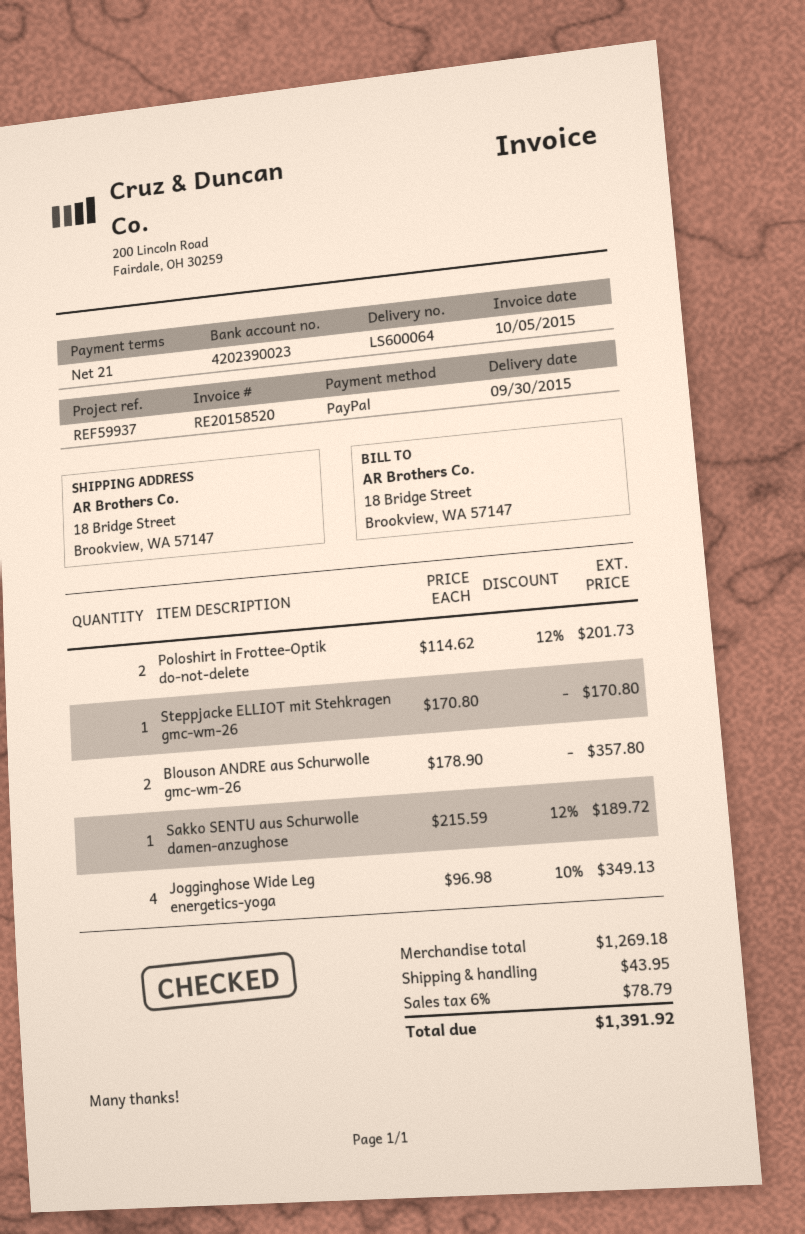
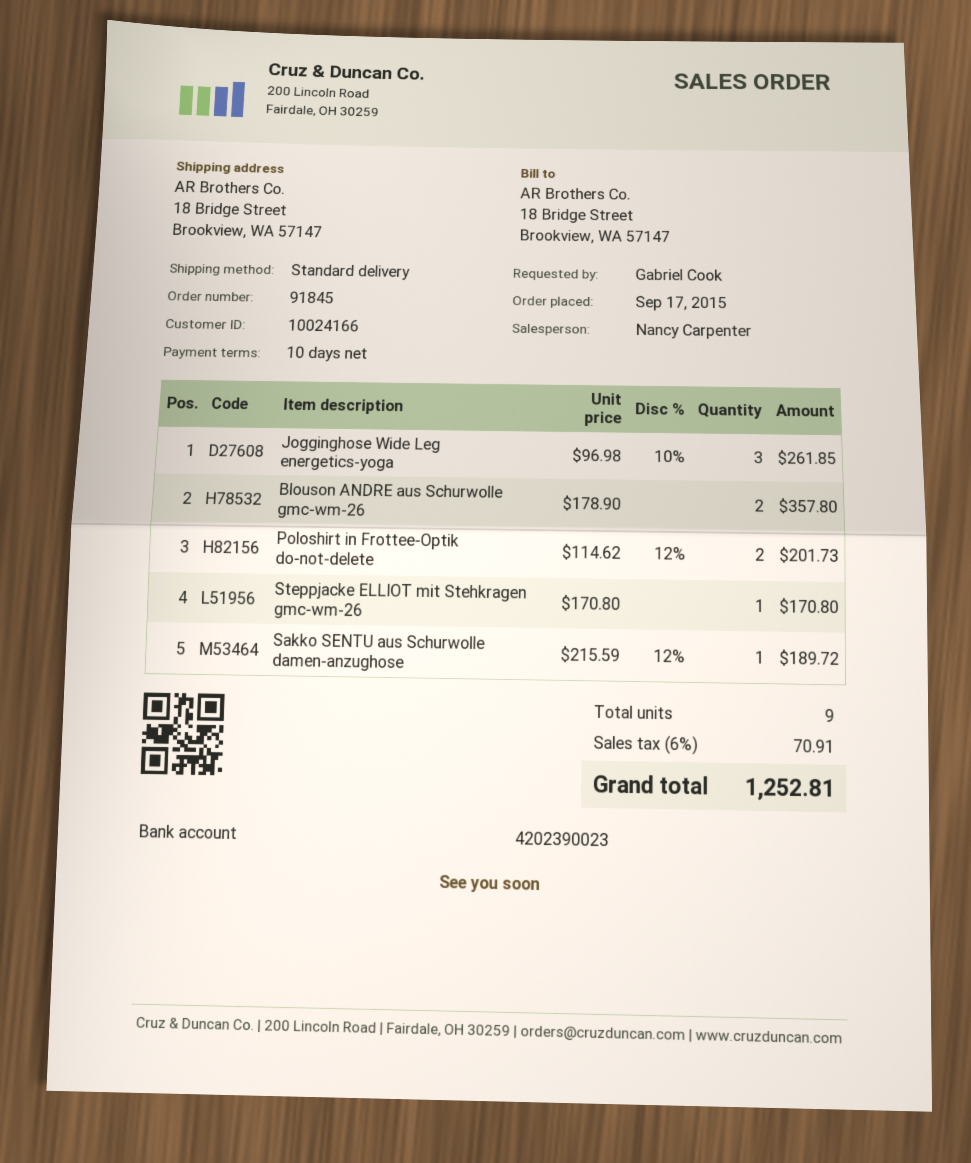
payment terms: 21 days -> 10 days
Jogginghose Wide Leg energetics-yoga: 4 x 96.98 - 10% = 349.13 -> 3 x 96.98 - 10% = 261.85
shipping: 43.95 -> none
tax: 6% = 78.79 -> 6% = 70.91
total: 1391.92 -> 1252.81

